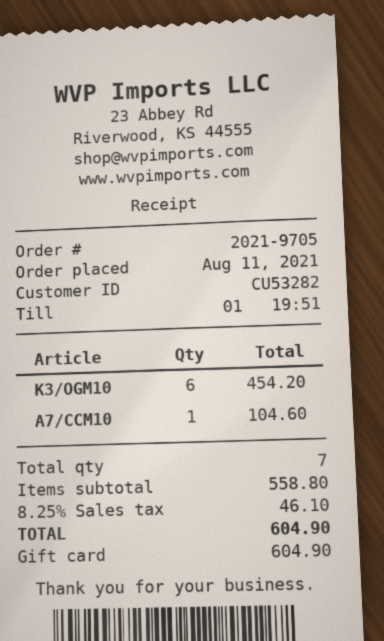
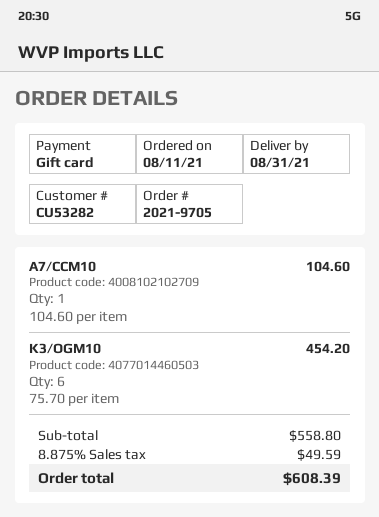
tax: 8.25% = 46.10 -> 8.875% = 49.59
total: 604.90 -> 608.39

